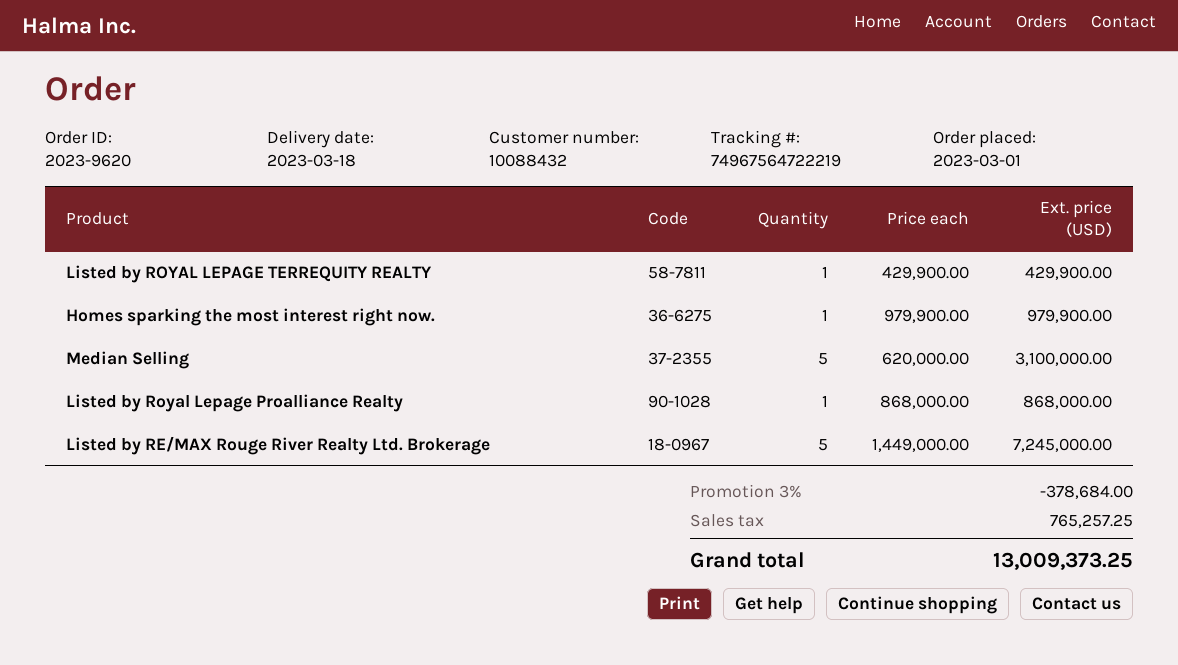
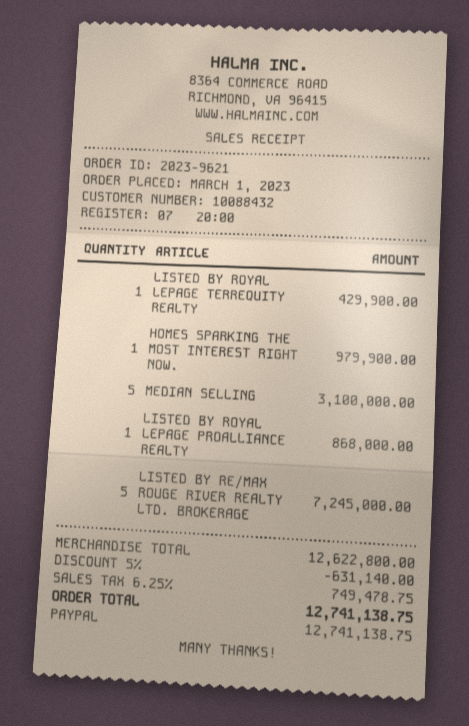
order number: 2023-9620 -> 2023-9621
discount: 3% = 378684.00 -> 5% = 631140.00
tax: 765257.25 -> 749478.75
total: 13009373.25 -> 12741138.75

